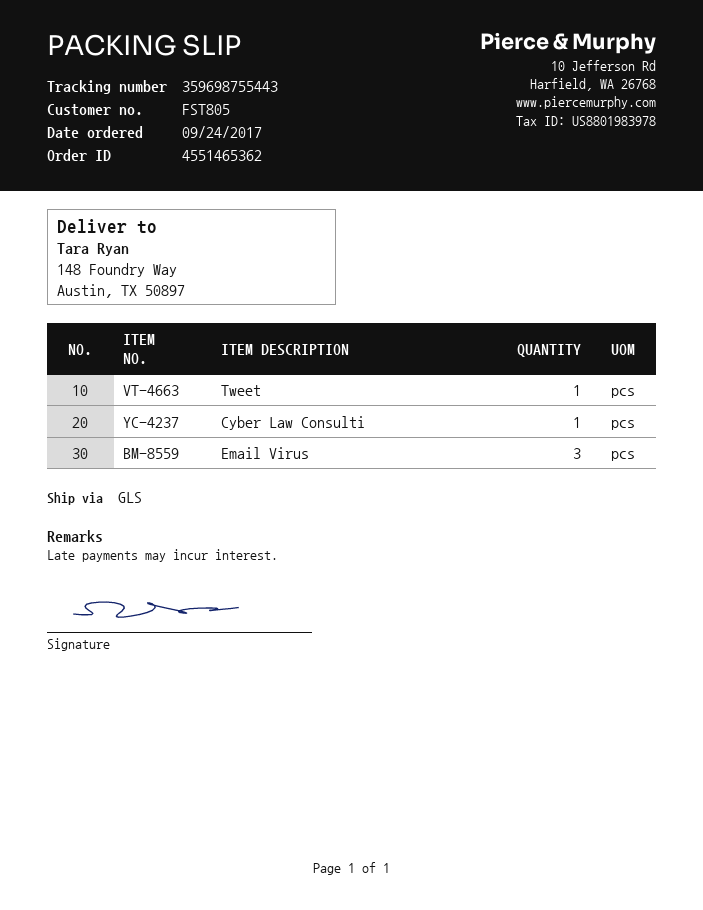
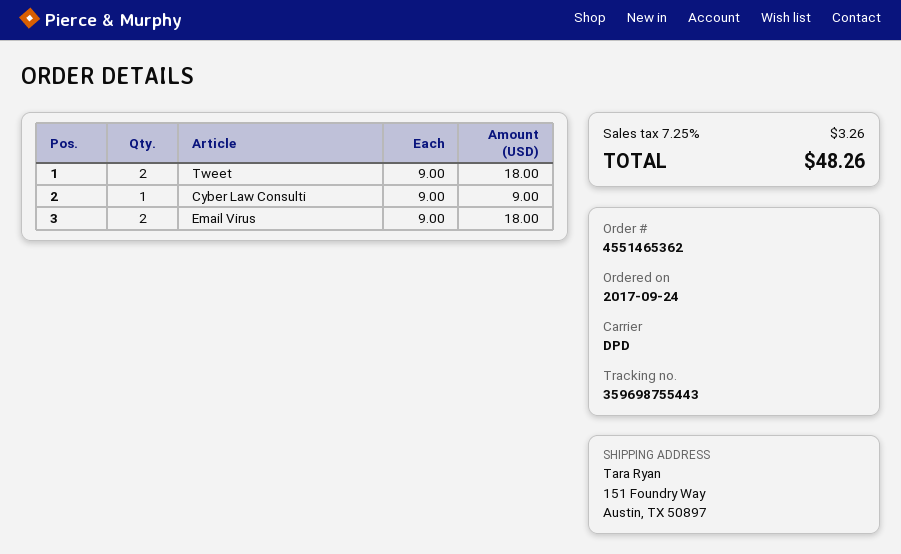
shipping method: GLS -> DPD
ship to: 148 Foundry Way, Austin, TX 50897 -> 151 Foundry Way, Austin, TX 50897
Tweet: 1 -> 2
Email Virus: 3 -> 2

